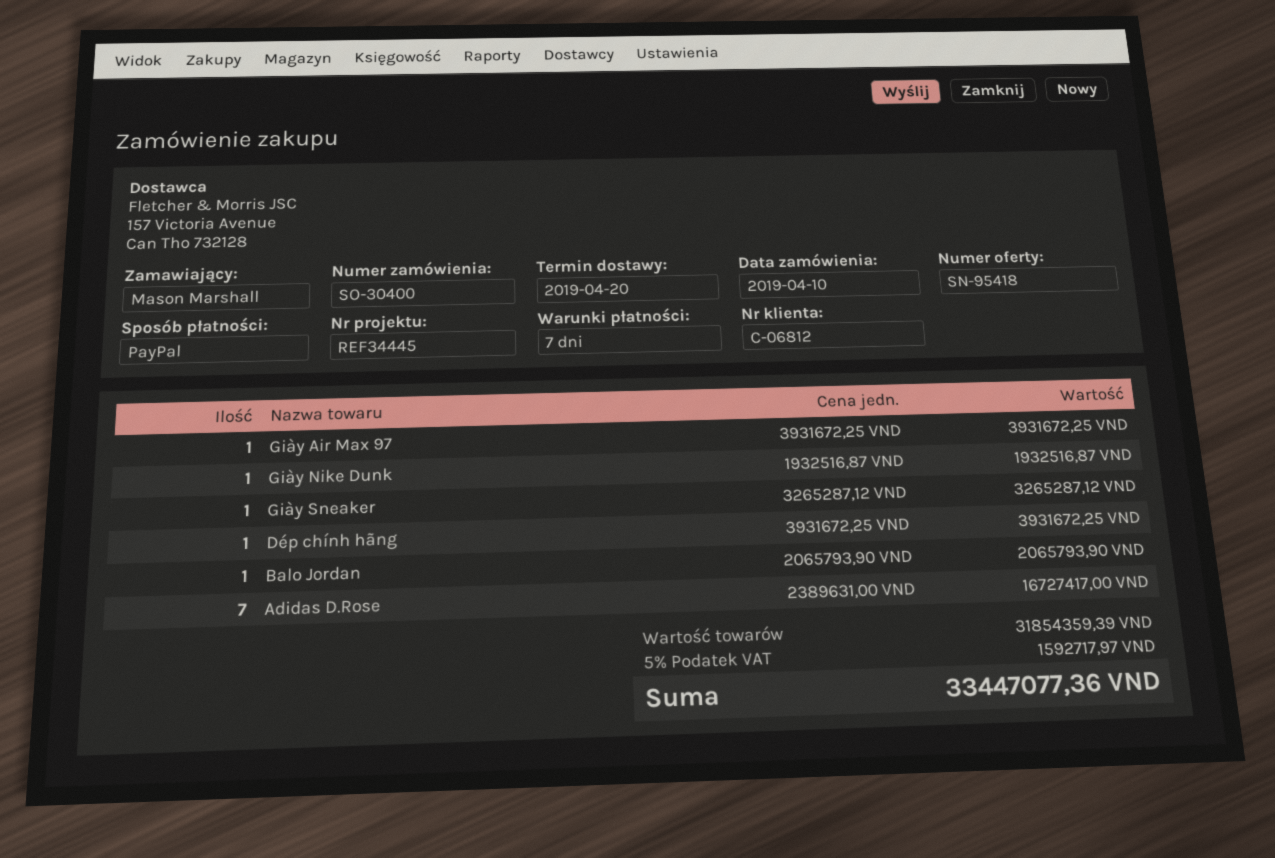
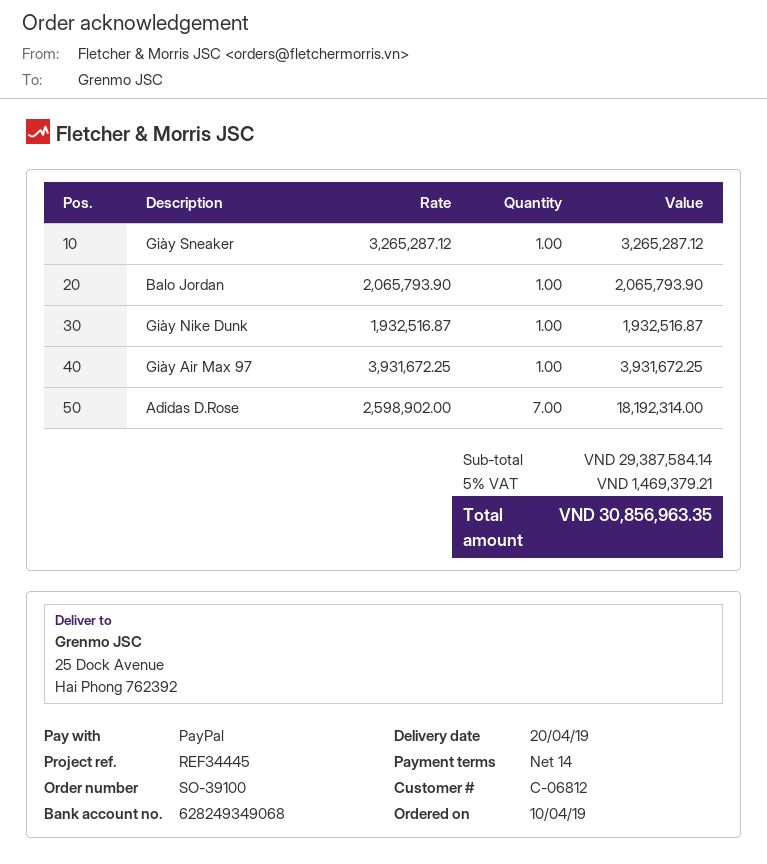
order number: SO-30400 -> SO-39100
payment terms: 7 days -> 14 days
Dép chính hãng: 1 x 3931672.25 = 3931672.25 -> none
Adidas D.Rose: 7 x 2389631.00 = 16727417.00 -> 7 x 2598902.00 = 18192314.00
subtotal: 31854359.39 -> 29387584.14
tax: 5% = 1592717.97 -> 5% = 1469379.21
total: 33447077.36 -> 30856963.35

